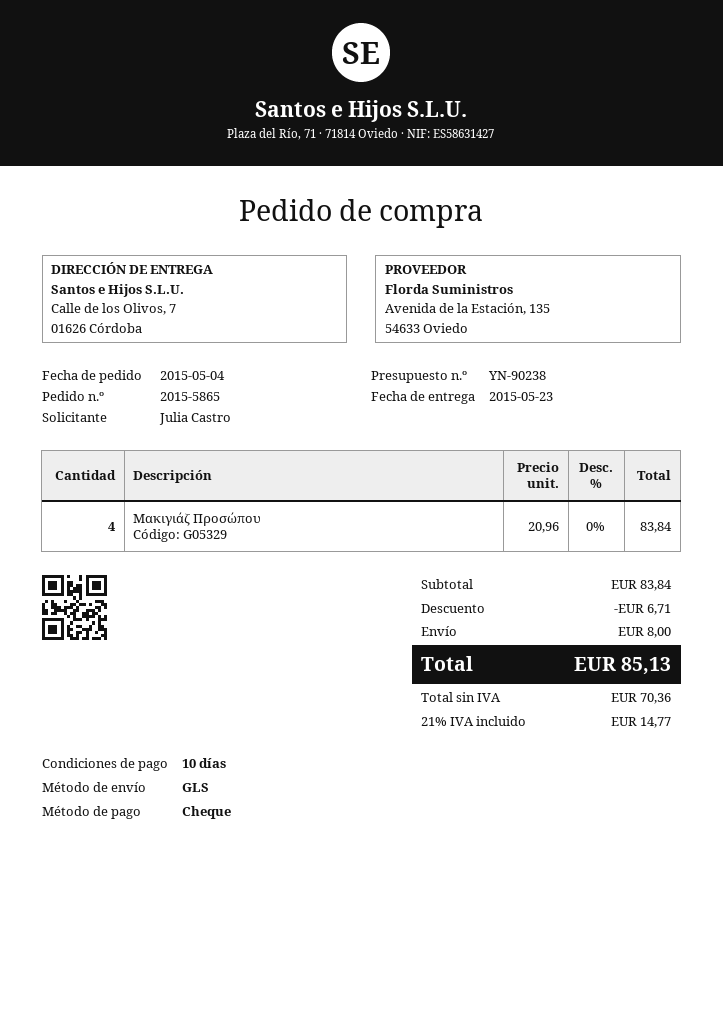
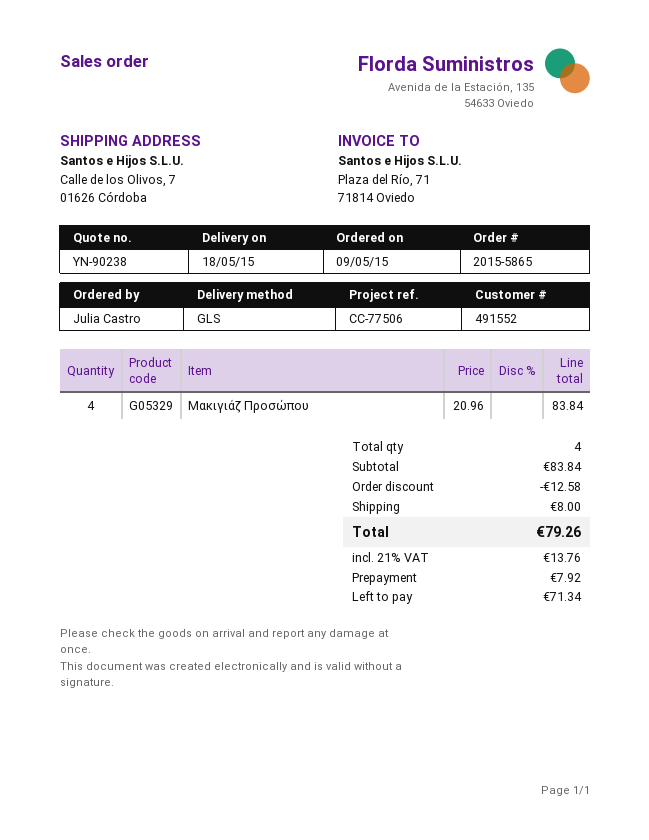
order date: 2015-05-04 -> 2015-05-09
delivery date: 2015-05-23 -> 2015-05-18
discount: 6.71 -> 12.58
tax: 21% = 14.77 -> 21% = 13.76
total: 85.13 -> 79.26

